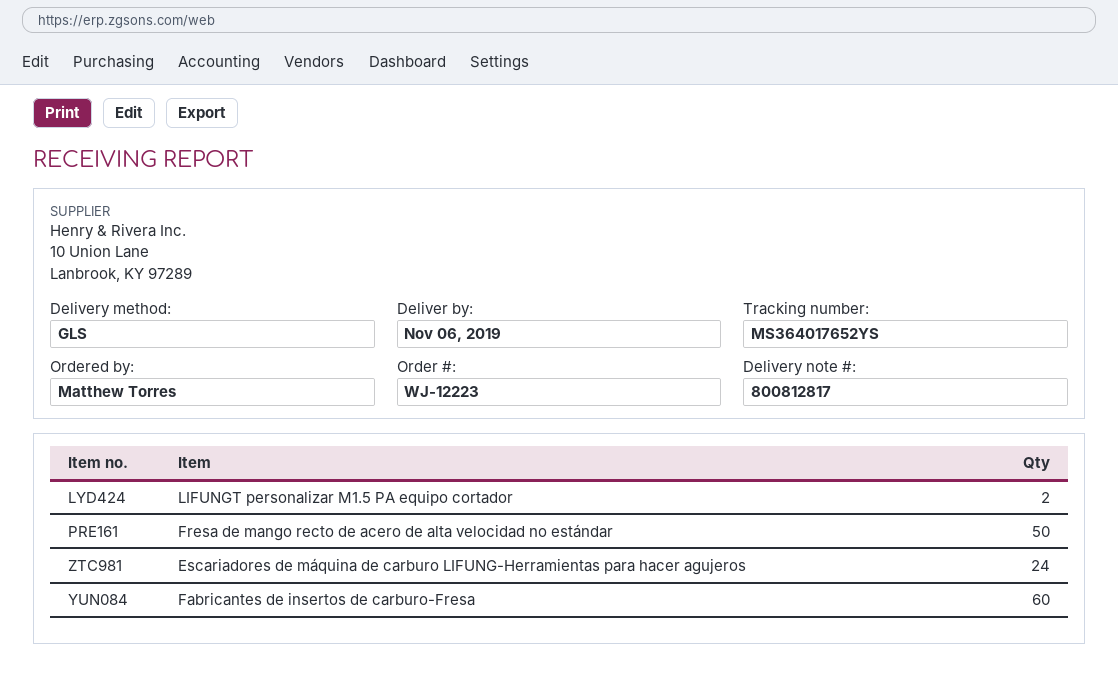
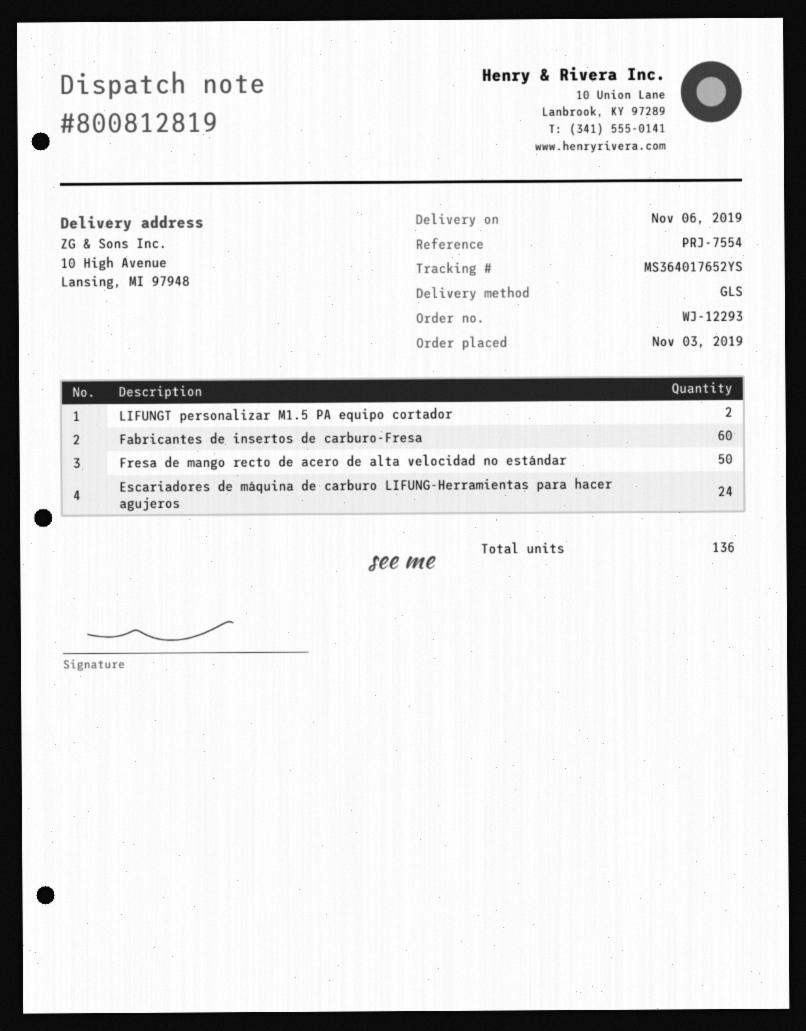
order number: WJ-12223 -> WJ-12293
delivery note number: 800812817 -> 800812819

